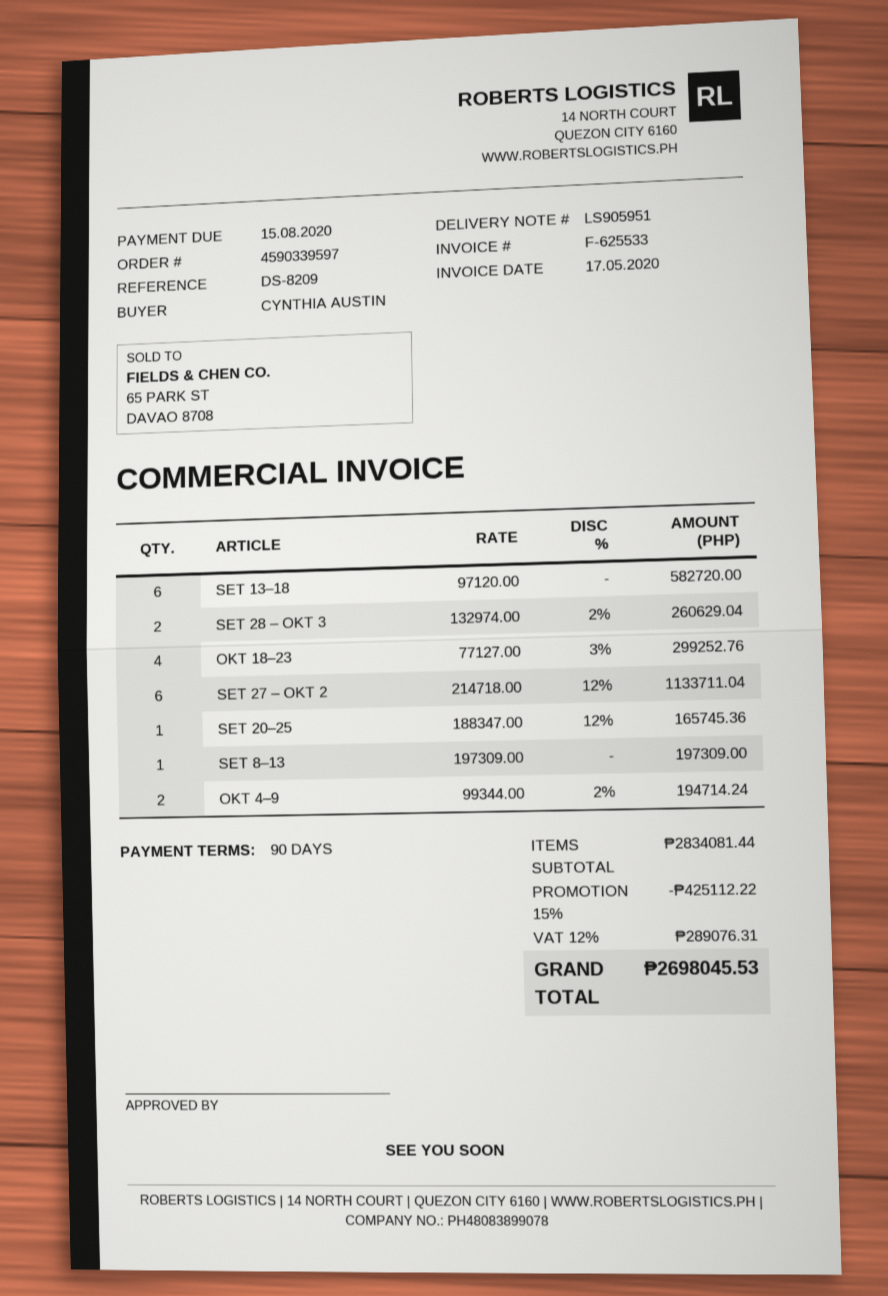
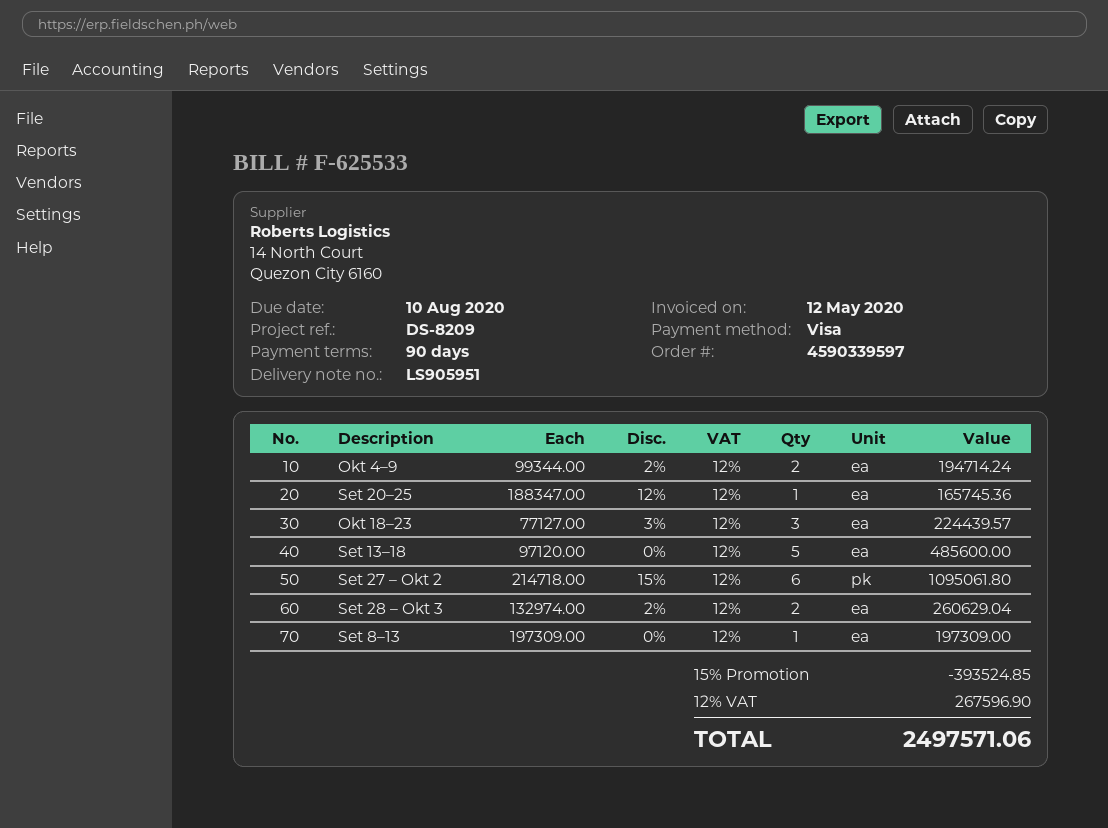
invoice date: 2020-05-17 -> 2020-05-12
due date: 2020-08-15 -> 2020-08-10
SET 13–18: 6 x 97120.00 = 582720.00 -> 5 x 97120.00 = 485600.00
OKT 18–23: 4 x 77127.00 - 3% = 299252.76 -> 3 x 77127.00 - 3% = 224439.57
SET 27 – OKT 2: 6 x 214718.00 - 12% = 1133711.04 -> 6 x 214718.00 - 15% = 1095061.80
discount: 15% = 425112.22 -> 15% = 393524.85
tax: 12% = 289076.31 -> 12% = 267596.90
total: 2698045.53 -> 2497571.06

